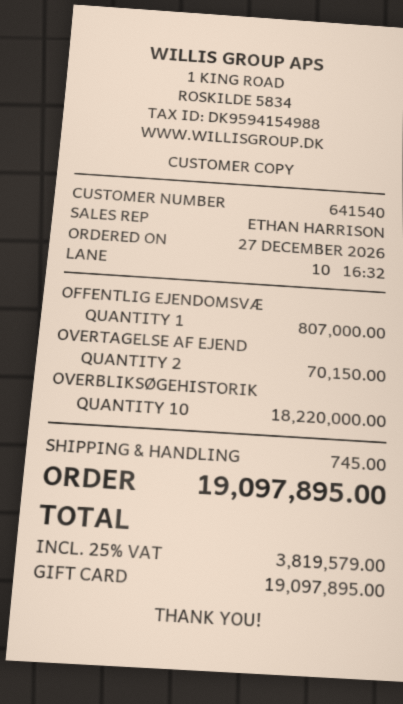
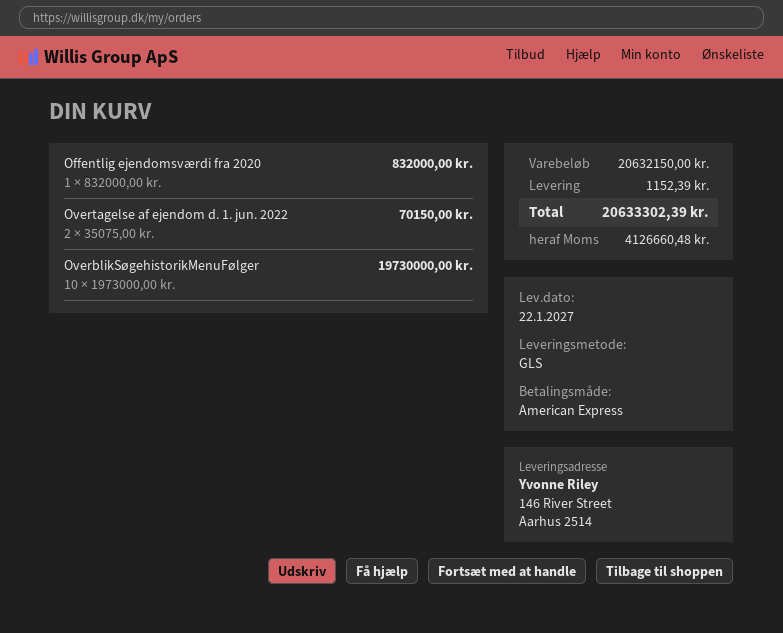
payment method: gift card -> American Express
OFFENTLIG EJENDOMSVÆ: 1 for 807000.00 -> 1 for 832000.00
OVERBLIKSØGEHISTORIK: 10 for 18220000.00 -> 10 for 19730000.00
shipping: 745.00 -> 1152.39
tax: 3819579.00 -> 4126660.48
total: 19097895.00 -> 20633302.39

